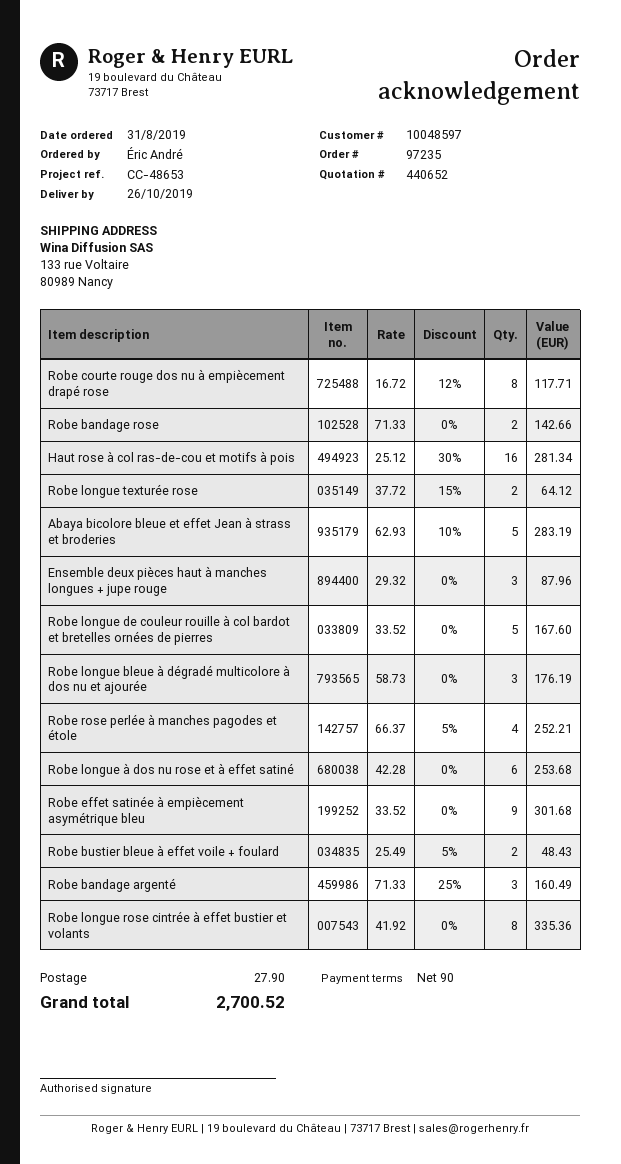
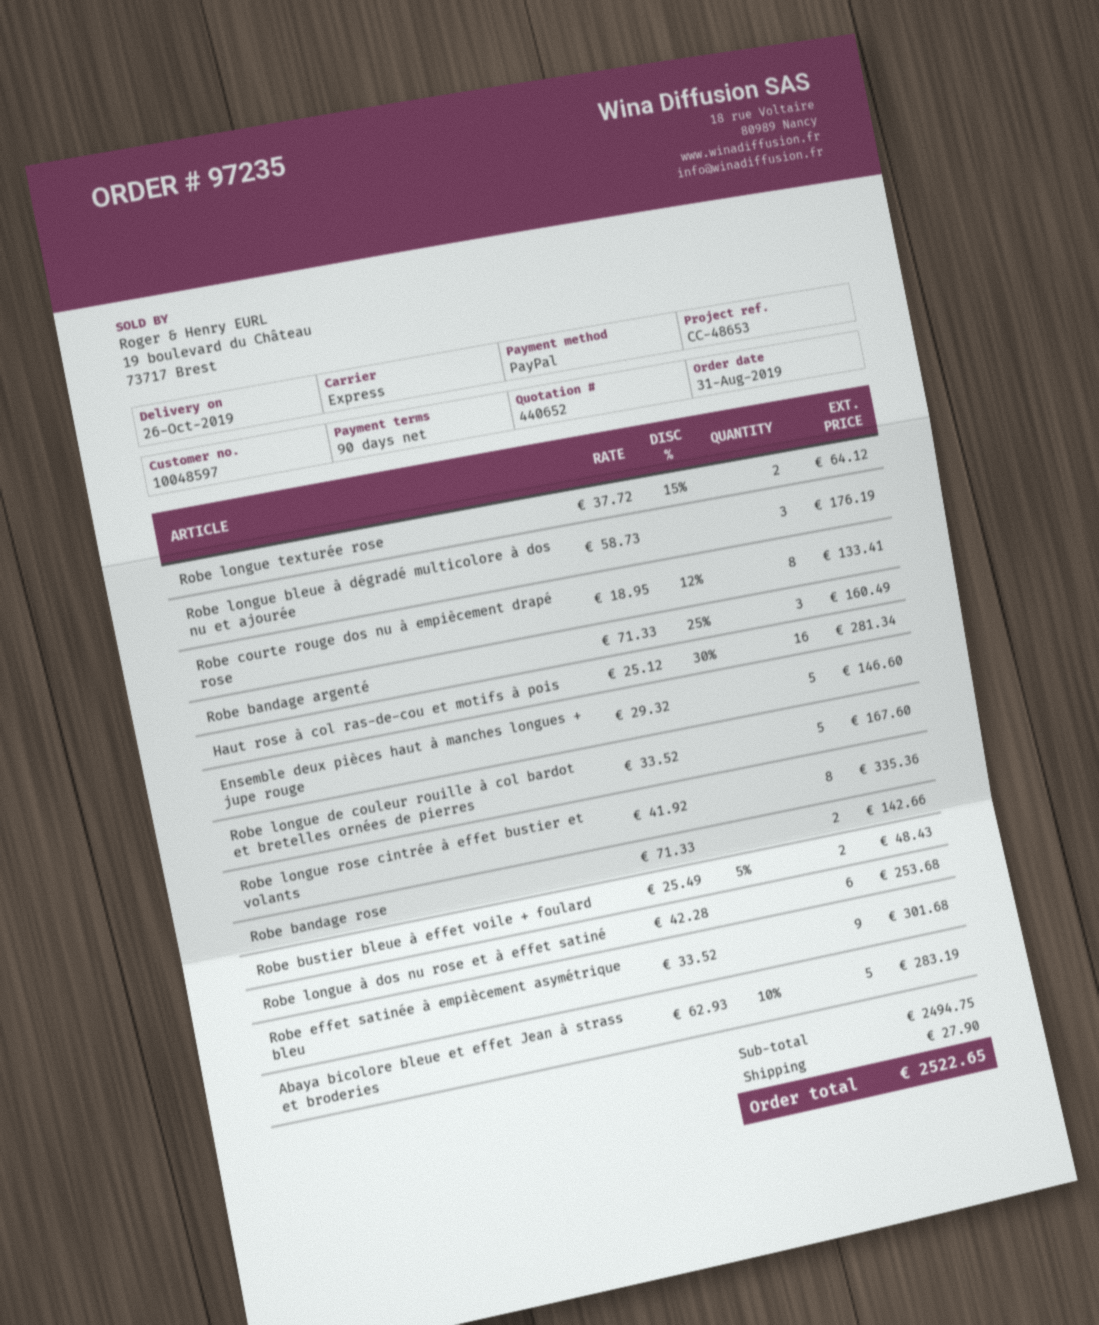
Robe courte rouge dos nu à empiècement drapé rose: 8 x 16.72 - 12% = 117.71 -> 8 x 18.95 - 12% = 133.41
Ensemble deux pièces haut à manches longues + jupe rouge: 3 x 29.32 = 87.96 -> 5 x 29.32 = 146.60
Robe rose perlée à manches pagodes et étole: 4 x 66.37 - 5% = 252.21 -> none
total: 2700.52 -> 2522.65

